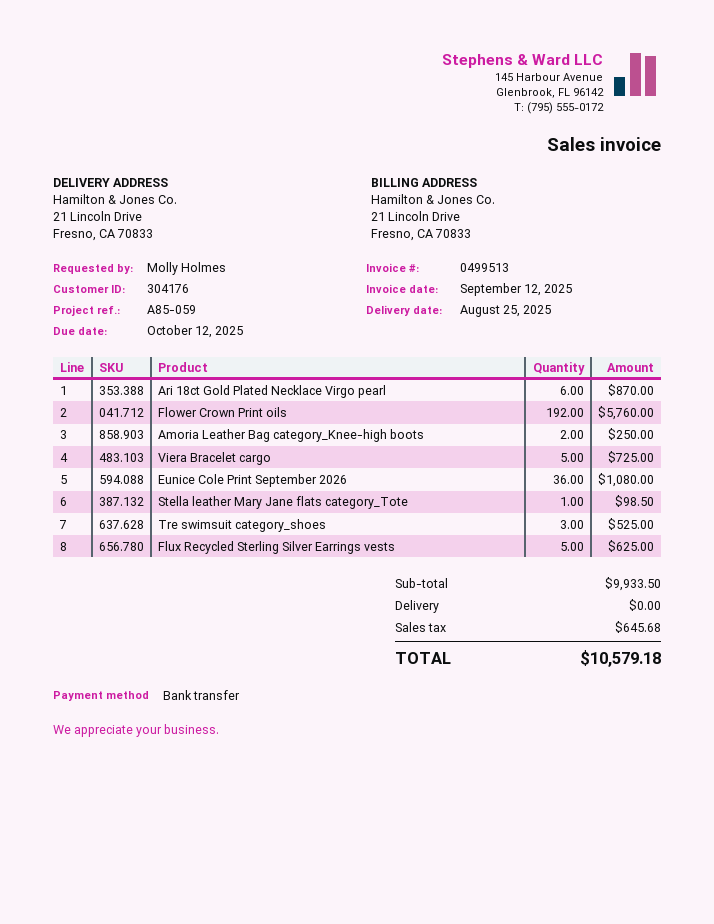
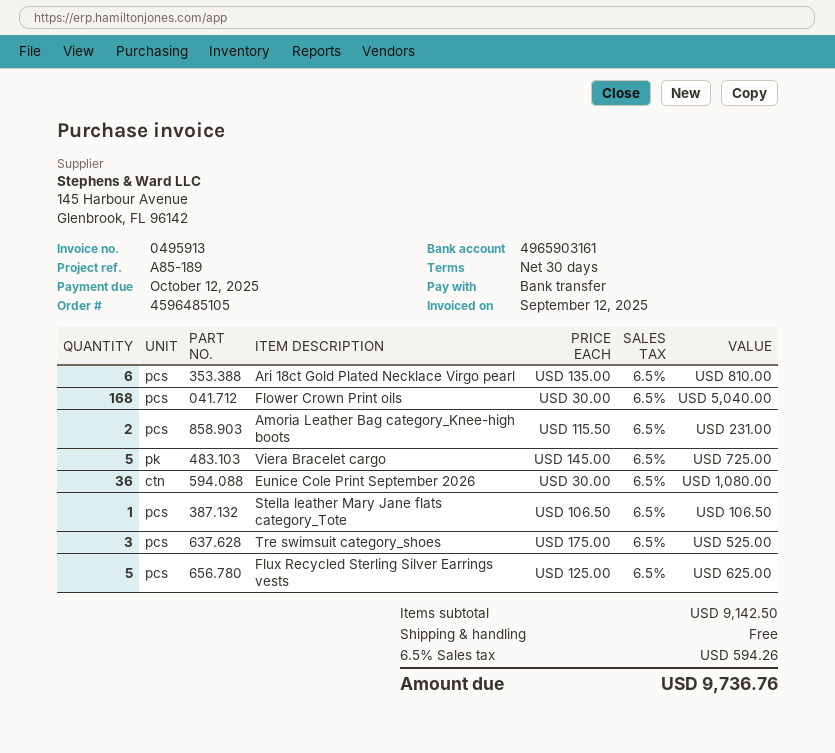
invoice number: 0499513 -> 0495913
reference: A85-059 -> A85-189
Ari 18ct Gold Plated Necklace Virgo pearl: 6 for 870.00 -> 6 for 810.00
Flower Crown Print oils: 192 for 5760.00 -> 168 for 5040.00
Amoria Leather Bag category_Knee-high boots: 2 for 250.00 -> 2 for 231.00
Stella leather Mary Jane flats category_Tote: 1 for 98.50 -> 1 for 106.50
subtotal: 9933.50 -> 9142.50
tax: 645.68 -> 594.26
total: 10579.18 -> 9736.76

